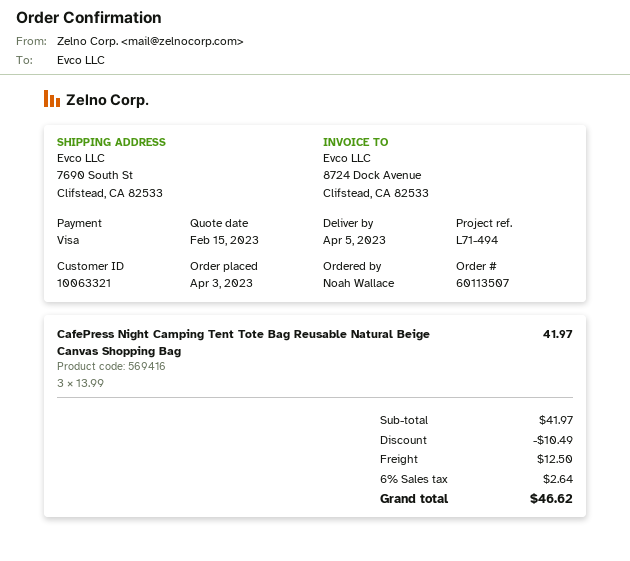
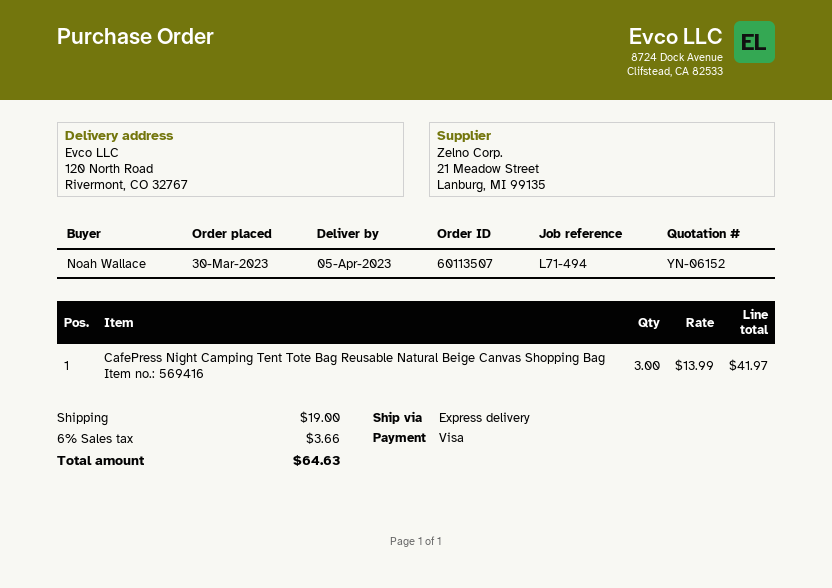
order date: 2023-04-03 -> 2023-03-30
ship to: 7690 South St, Clifstead, CA 82533 -> 120 North Road, Rivermont, CO 32767
discount: 10.49 -> none
shipping: 12.50 -> 19.00
tax: 6% = 2.64 -> 6% = 3.66
total: 46.62 -> 64.63

